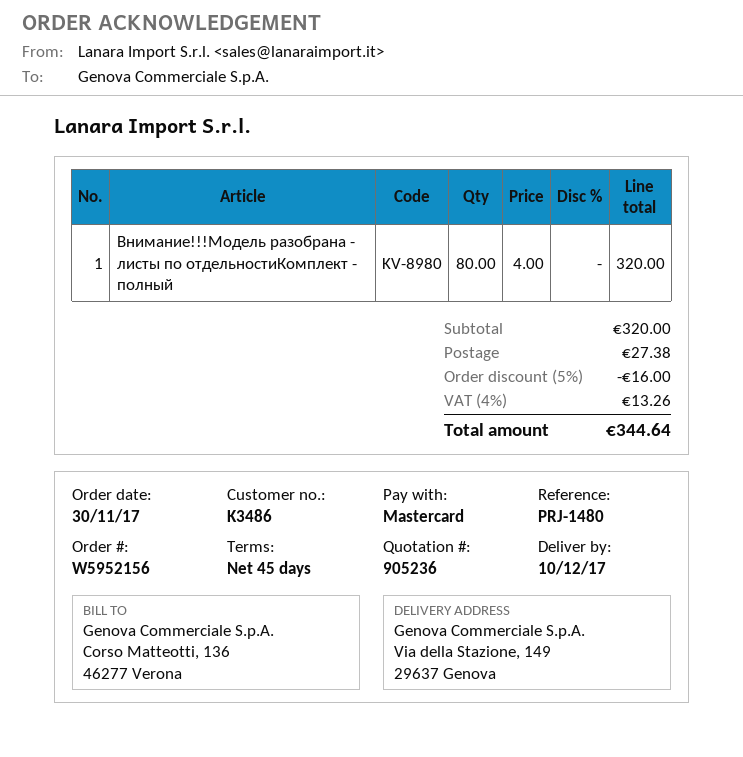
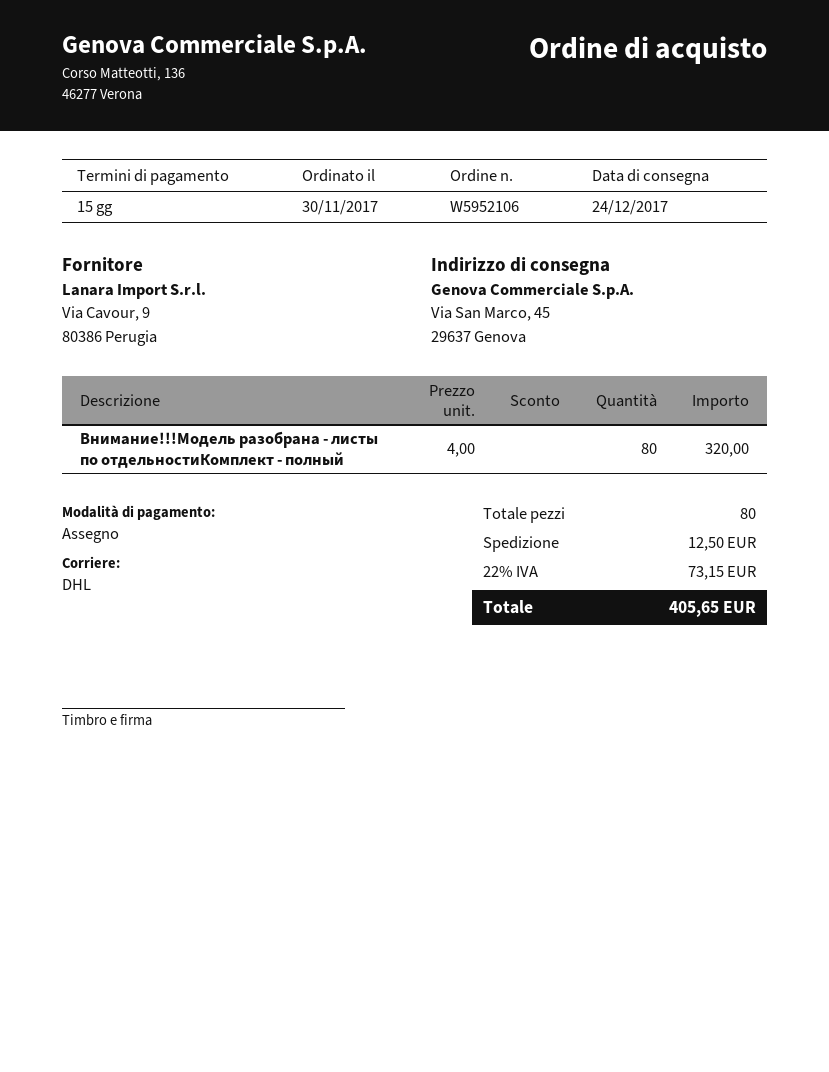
order number: W5952156 -> W5952106
delivery date: 2017-12-10 -> 2017-12-24
payment terms: 45 days -> 15 days
payment method: Mastercard -> cheque
ship to: Via della Stazione, 149, 29637 Genova -> Via San Marco, 45, 29637 Genova
discount: 5% = 16.00 -> none
shipping: 27.38 -> 12.50
tax: 4% = 13.26 -> 22% = 73.15
total: 344.64 -> 405.65

